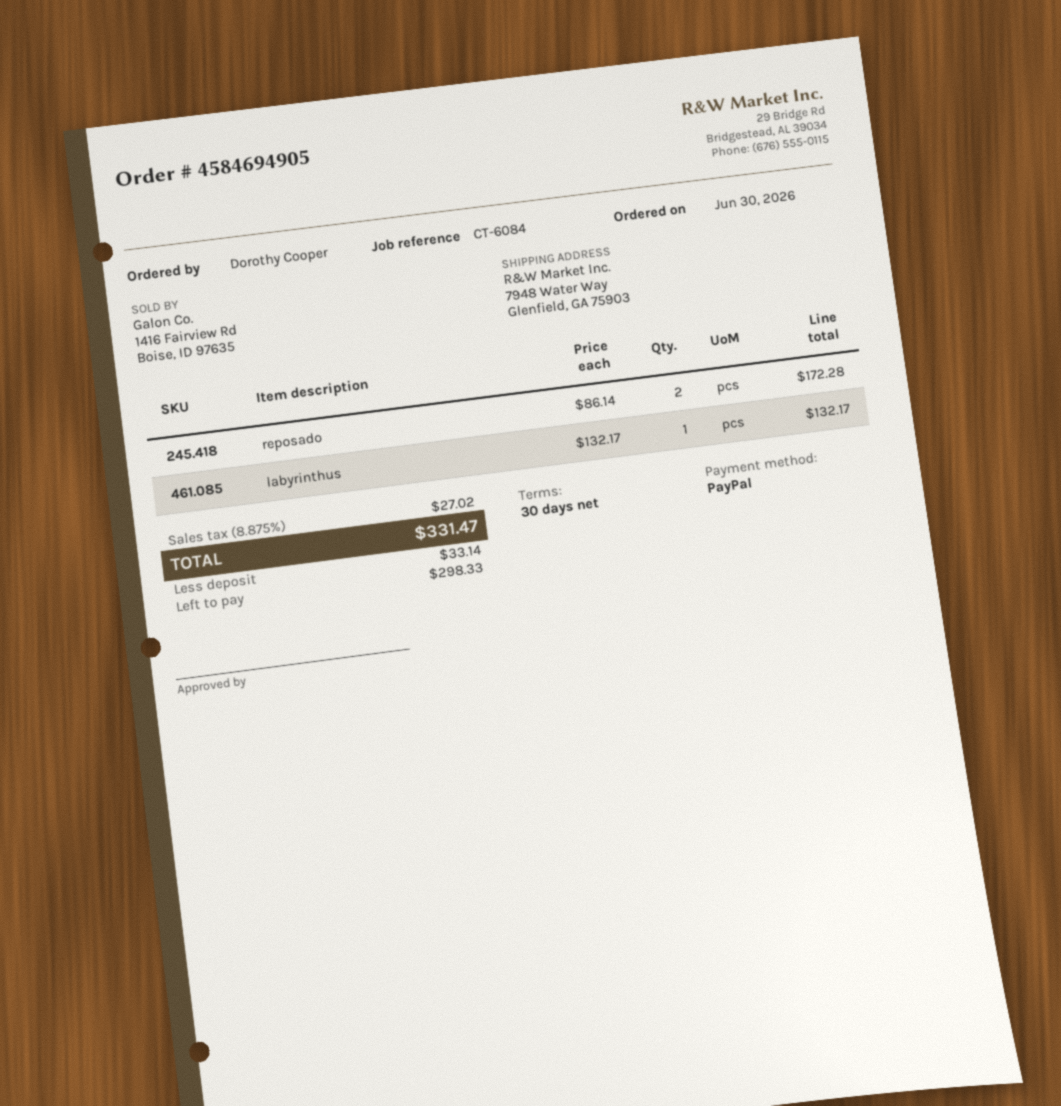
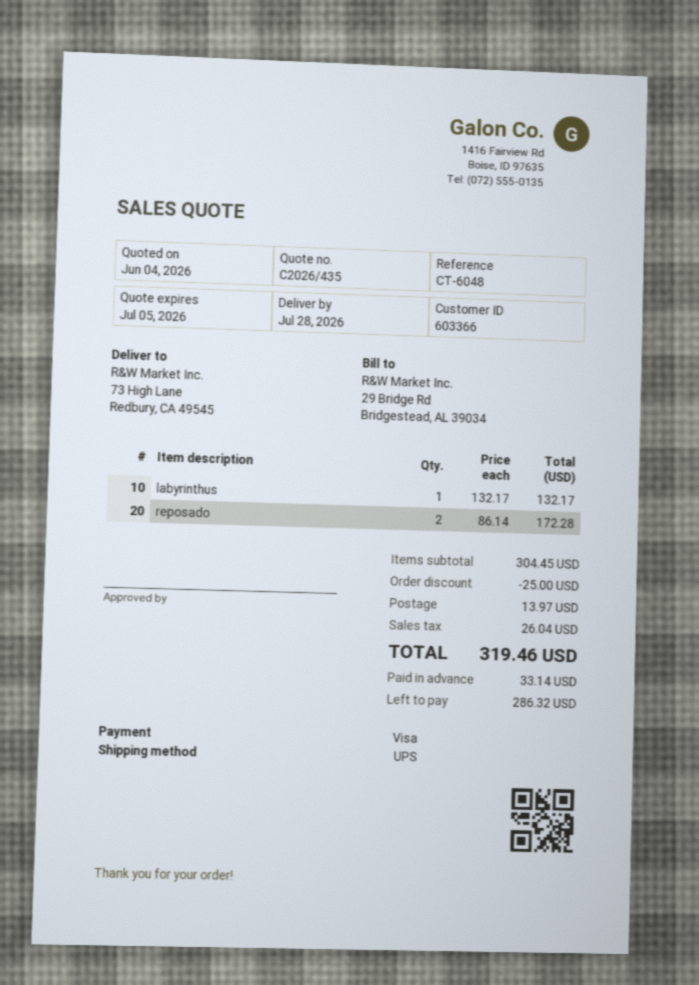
reference: CT-6084 -> CT-6048
payment method: PayPal -> Visa
ship to: 7948 Water Way, Glenfield, GA 75903 -> 73 High Lane, Redbury, CA 49545
discount: none -> 25.00
shipping: none -> 13.97
tax: 27.02 -> 26.04
total: 331.47 -> 319.46
balance: 298.33 -> 286.32

